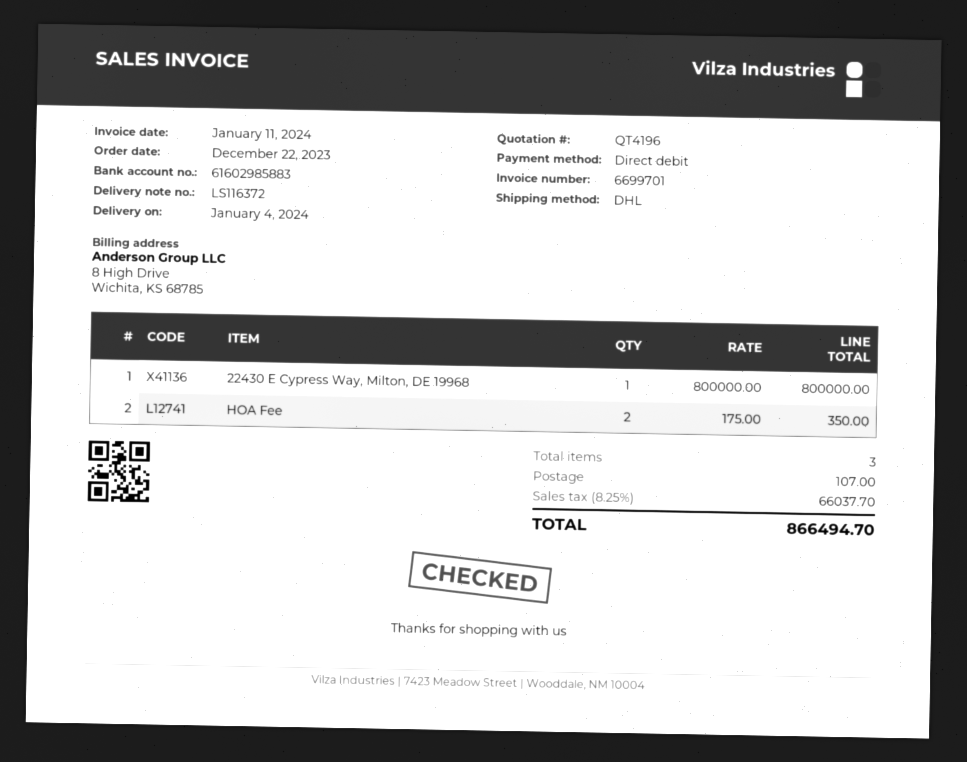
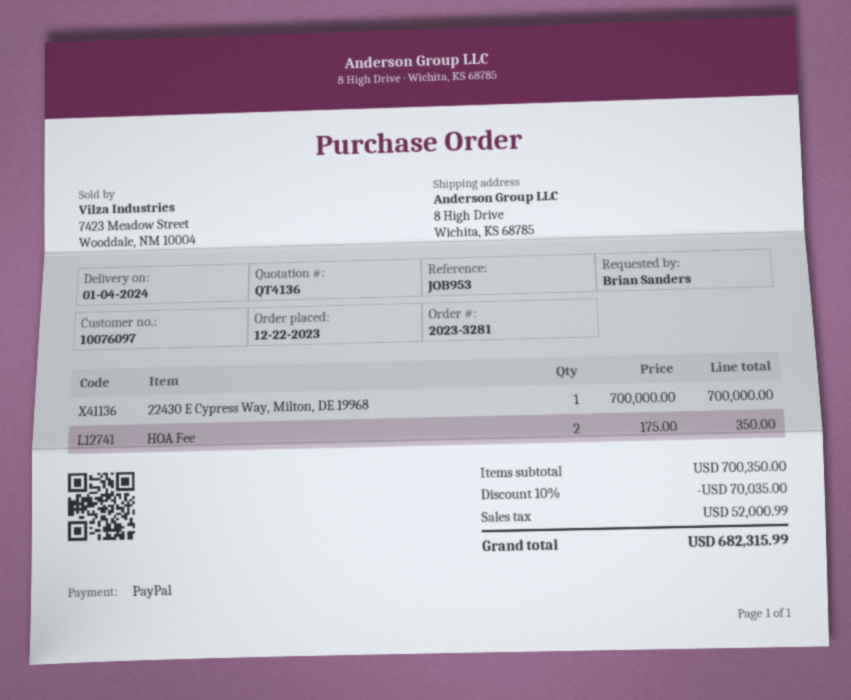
quote number: QT4196 -> QT4136
payment method: direct debit -> PayPal
22430 E Cypress Way, Milton, DE 19968: 1 x 800000.00 = 800000.00 -> 1 x 700000.00 = 700000.00
discount: none -> 10% = 70035.00
shipping: 107.00 -> none
tax: 66037.70 -> 52000.99
total: 866494.70 -> 682315.99

